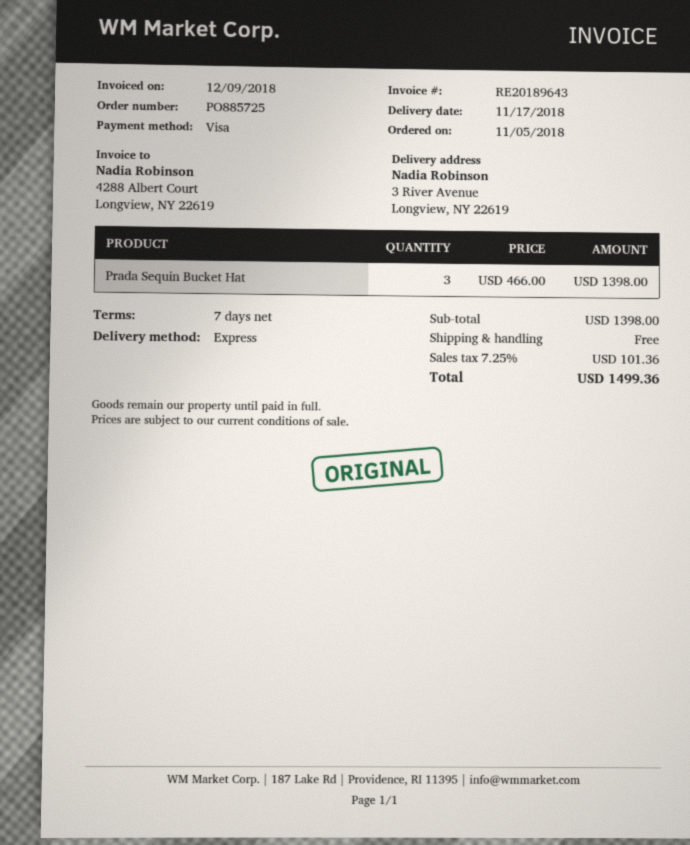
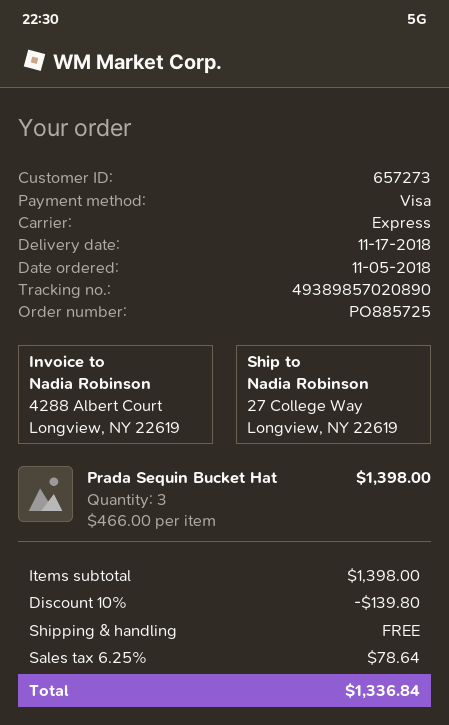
ship to: 3 River Avenue, Longview, NY 22619 -> 27 College Way, Longview, NY 22619
discount: none -> 10% = 139.80
tax: 7.25% = 101.36 -> 6.25% = 78.64
total: 1499.36 -> 1336.84

